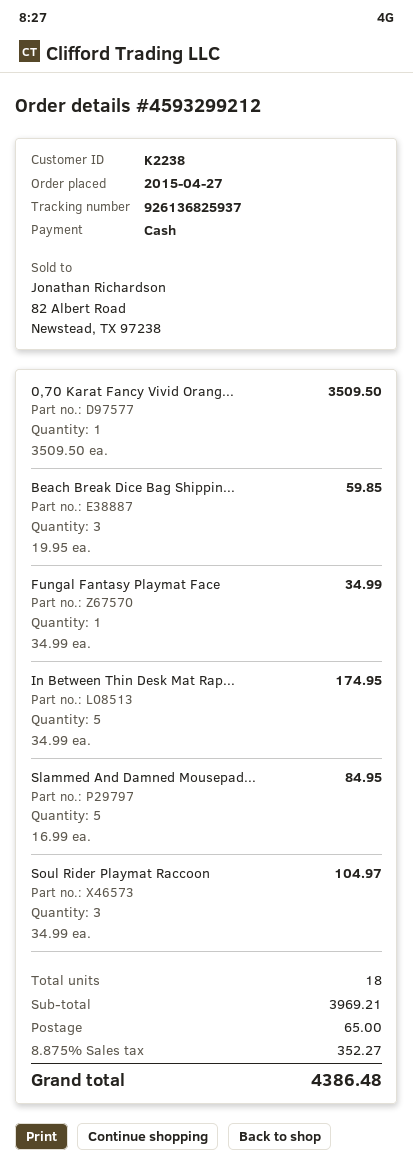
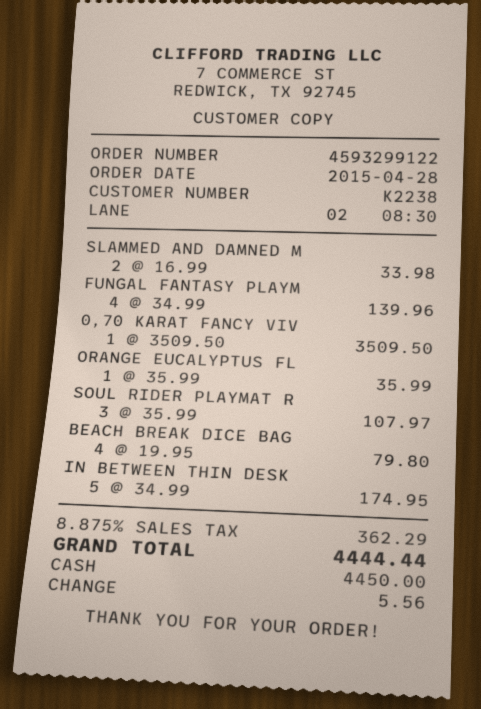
order number: 4593299212 -> 4593299122
order date: 2015-04-27 -> 2015-04-28
Beach Break Dice Bag Shippin...: 3 x 19.95 = 59.85 -> 4 x 19.95 = 79.80
Fungal Fantasy Playmat Face: 1 x 34.99 = 34.99 -> 4 x 34.99 = 139.96
Slammed And Damned Mousepad...: 5 x 16.99 = 84.95 -> 2 x 16.99 = 33.98
Soul Rider Playmat Raccoon: 3 x 34.99 = 104.97 -> 3 x 35.99 = 107.97
ORANGE EUCALYPTUS FL: none -> 1 x 35.99 = 35.99
shipping: 65.00 -> none
tax: 8.875% = 352.27 -> 8.875% = 362.29
total: 4386.48 -> 4444.44

